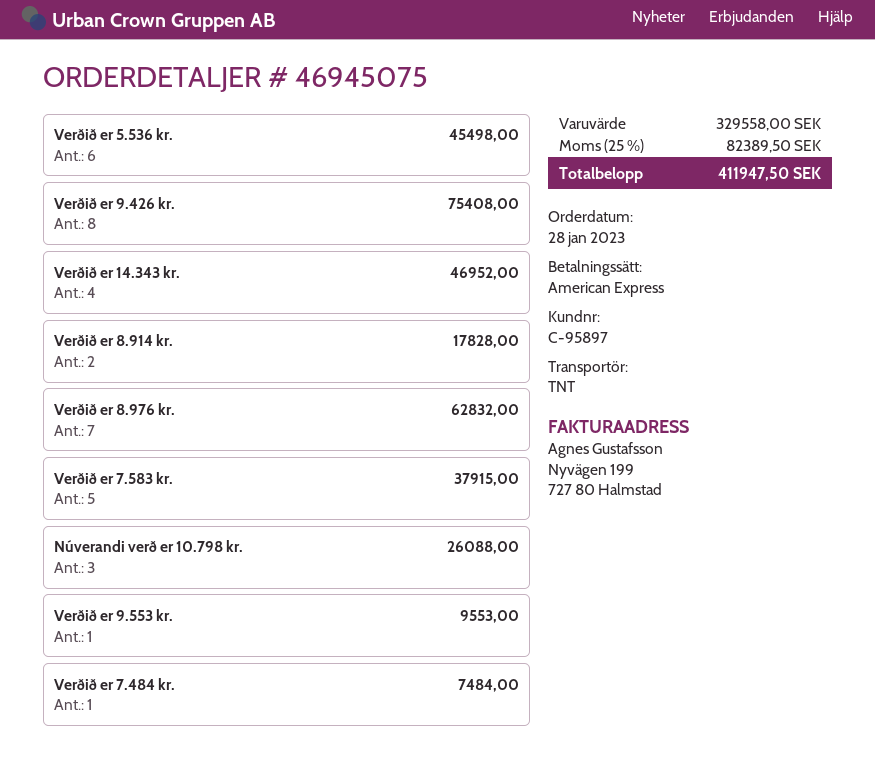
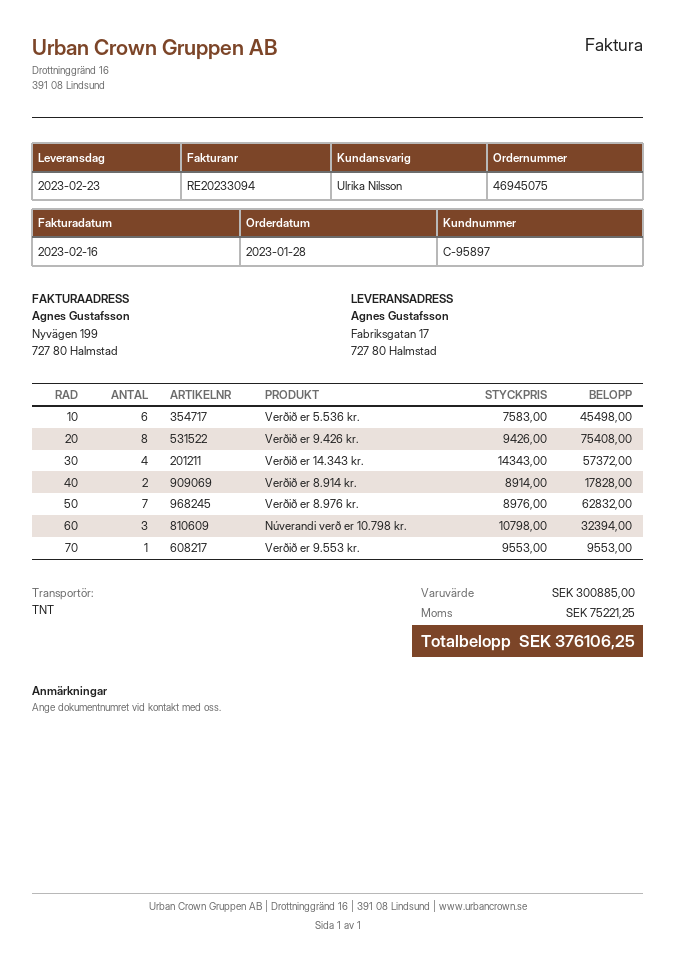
Verðið er 14.343 kr.: 4 for 46952.00 -> 4 for 57372.00
Verðið er 7.583 kr.: 5 for 37915.00 -> none
Núverandi verð er 10.798 kr.: 3 for 26088.00 -> 3 for 32394.00
Verðið er 7.484 kr.: 1 for 7484.00 -> none
subtotal: 329558.00 -> 300885.00
tax: 82389.50 -> 75221.25
total: 411947.50 -> 376106.25

